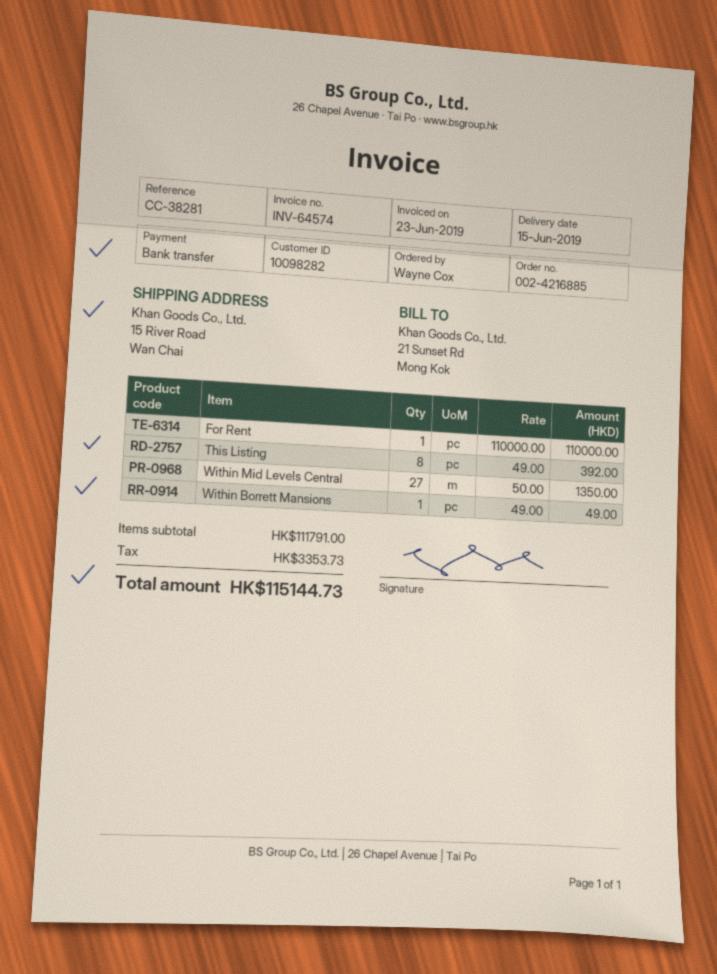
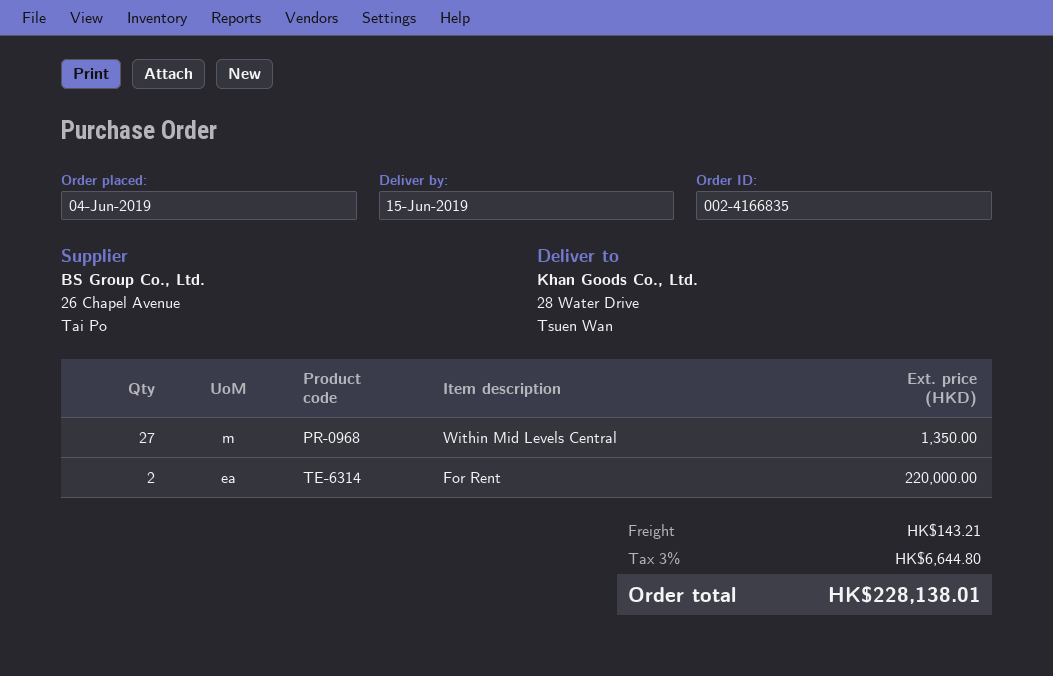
order number: 002-4216885 -> 002-4166835
ship to: 15 River Road, Wan Chai -> 28 Water Drive, Tsuen Wan
For Rent: 1 for 110000.00 -> 2 for 220000.00
This Listing: 8 for 392.00 -> none
Within Borrett Mansions: 1 for 49.00 -> none
shipping: none -> 143.21
tax: 3353.73 -> 6644.80
total: 115144.73 -> 228138.01

